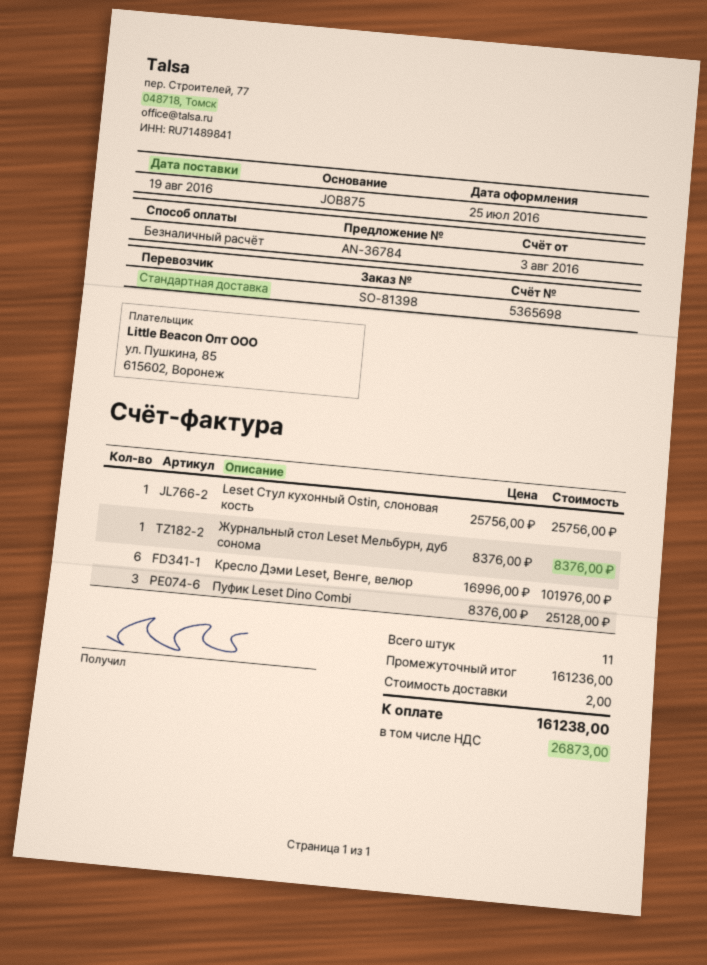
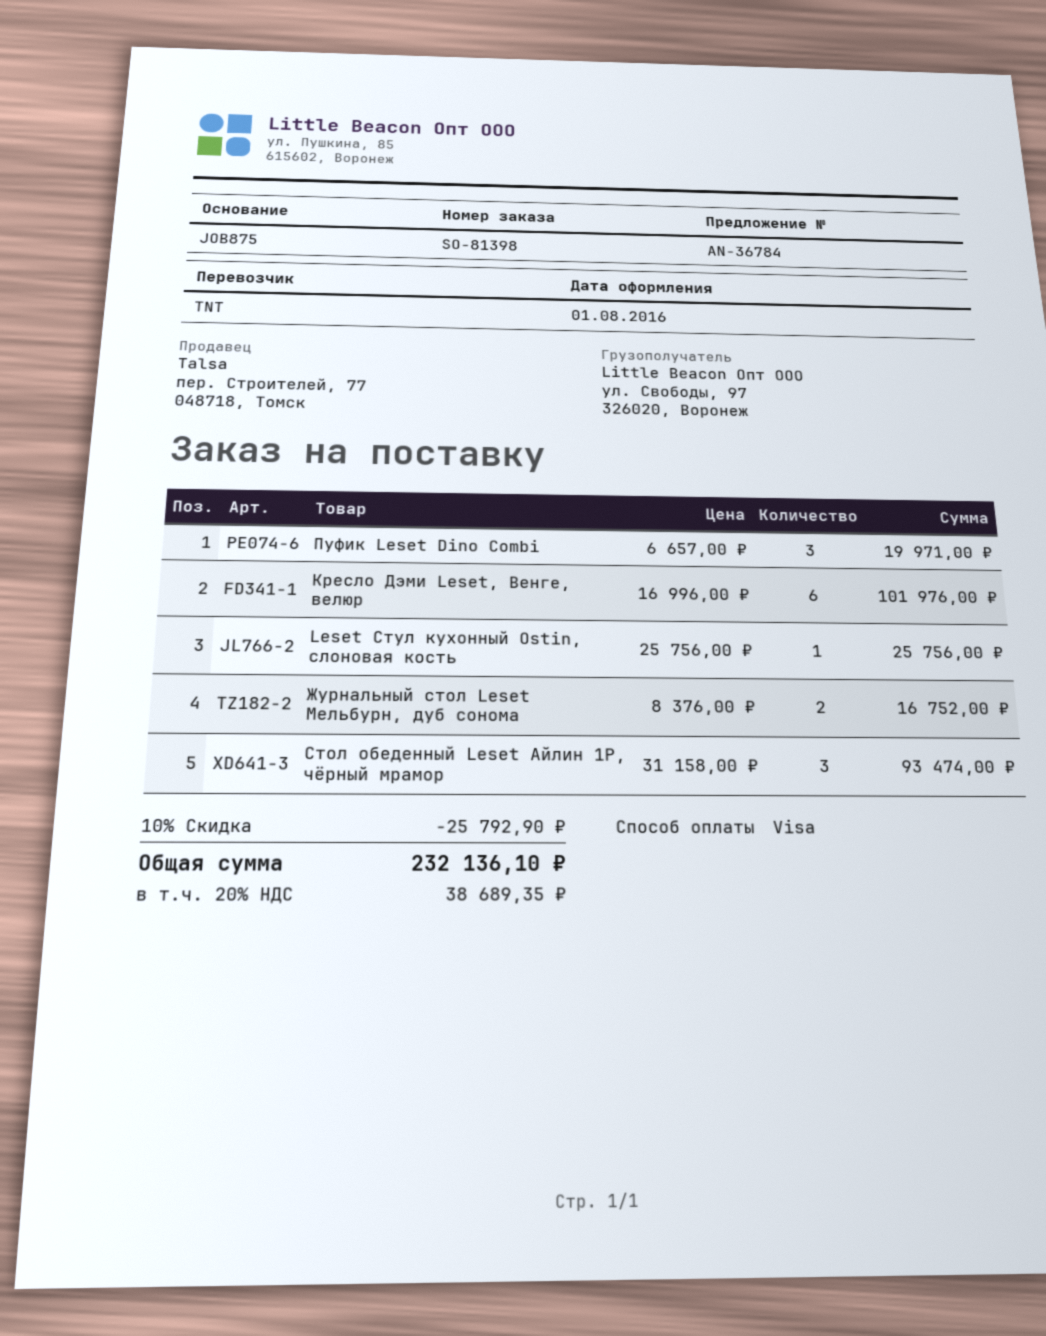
order date: 2016-07-25 -> 2016-08-01
payment method: bank transfer -> Visa
shipping method: standard -> TNT
Журнальный стол Leset Мельбурн, дуб сонома: 1 x 8376.00 = 8376.00 -> 2 x 8376.00 = 16752.00
Пуфик Leset Dino Combi: 3 x 8376.00 = 25128.00 -> 3 x 6657.00 = 19971.00
Стол обеденный Leset Айлин 1Р, чёрный мрамор: none -> 3 x 31158.00 = 93474.00
discount: none -> 10% = 25792.90
shipping: 2.00 -> none
tax: 26873.00 -> 38689.35
total: 161238.00 -> 232136.10

